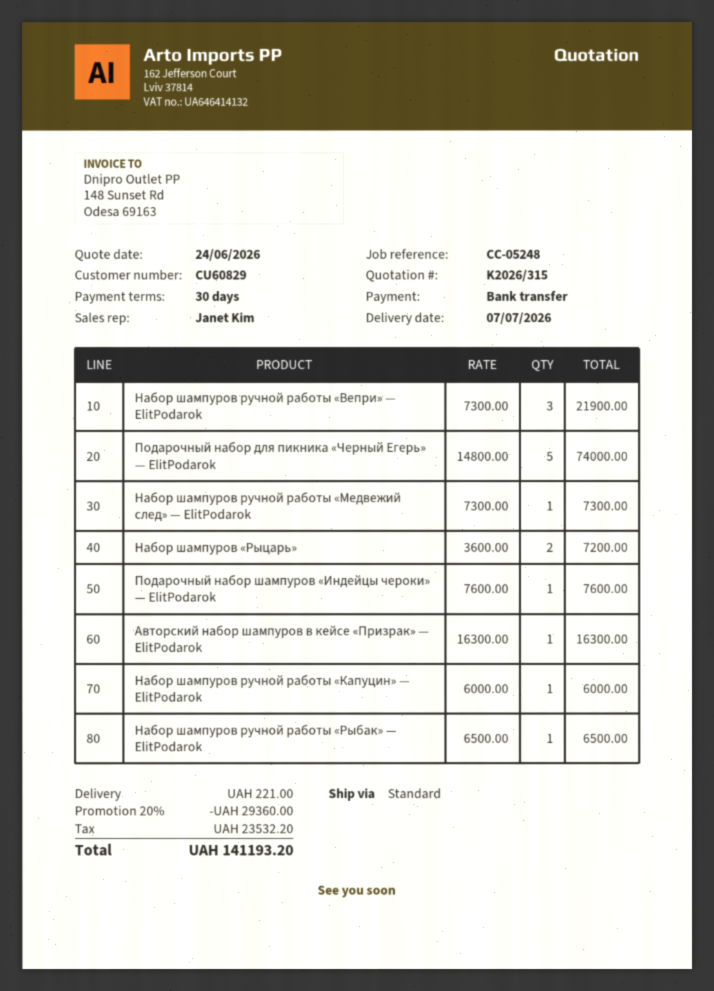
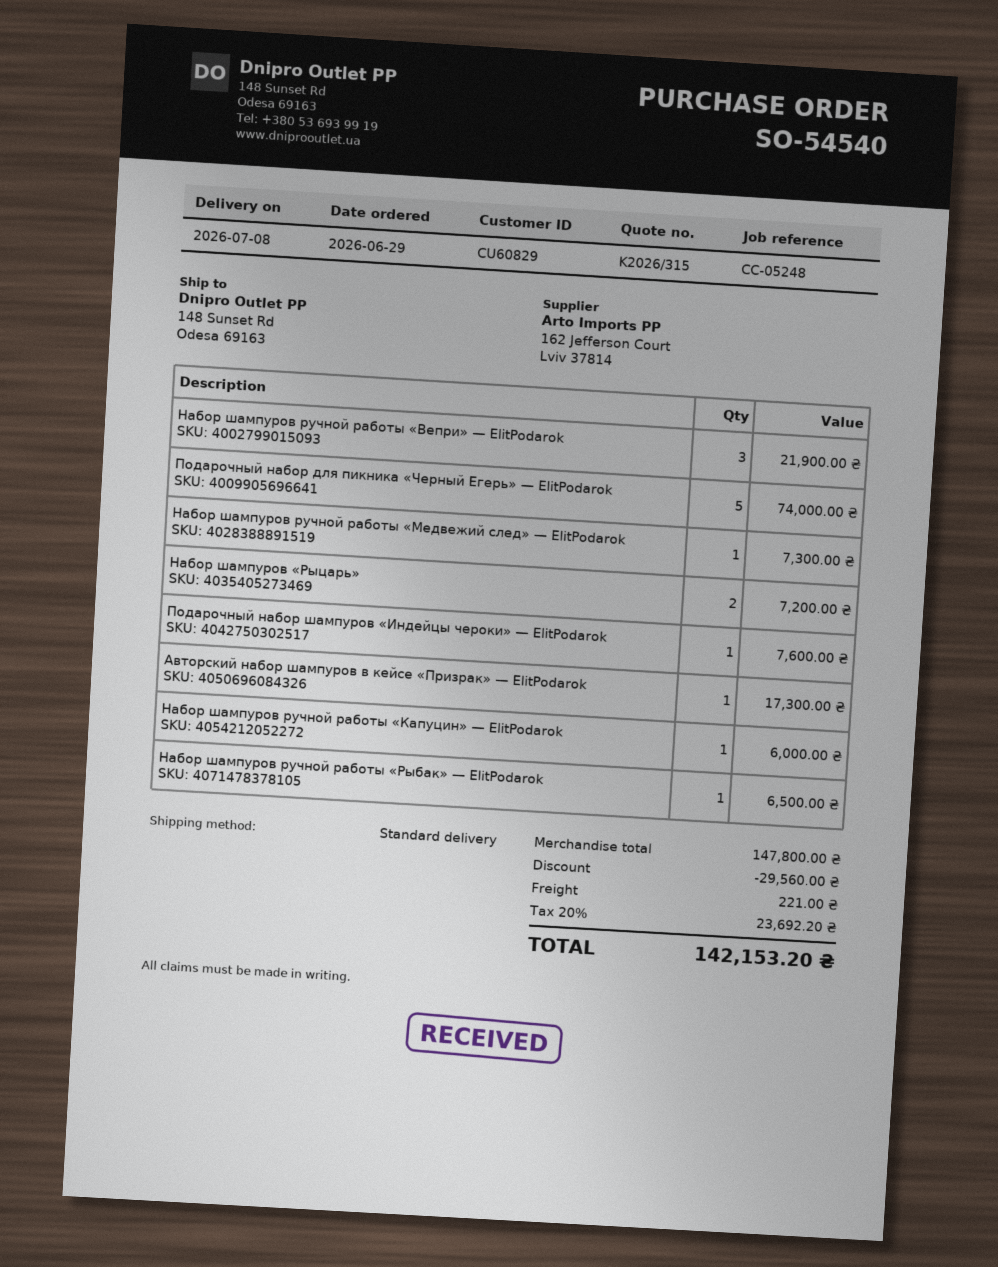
delivery date: 2026-07-07 -> 2026-07-08
Авторский набор шампуров в кейсе «Призрак» — ElitPodarok: 1 for 16300.00 -> 1 for 17300.00
discount: 29360.00 -> 29560.00
tax: 23532.20 -> 23692.20
total: 141193.20 -> 142153.20

